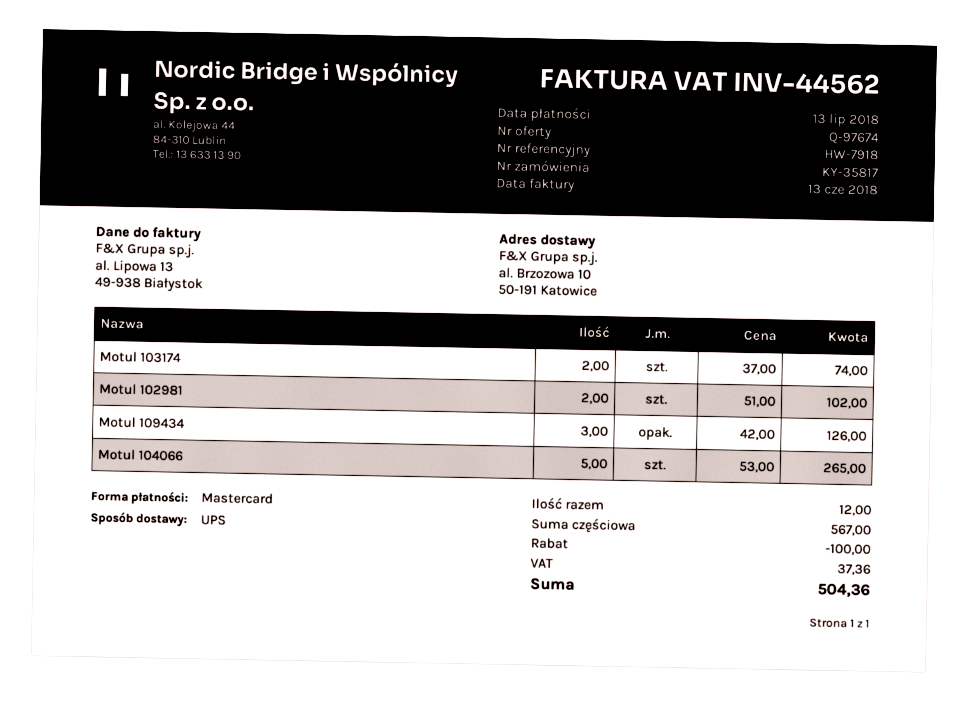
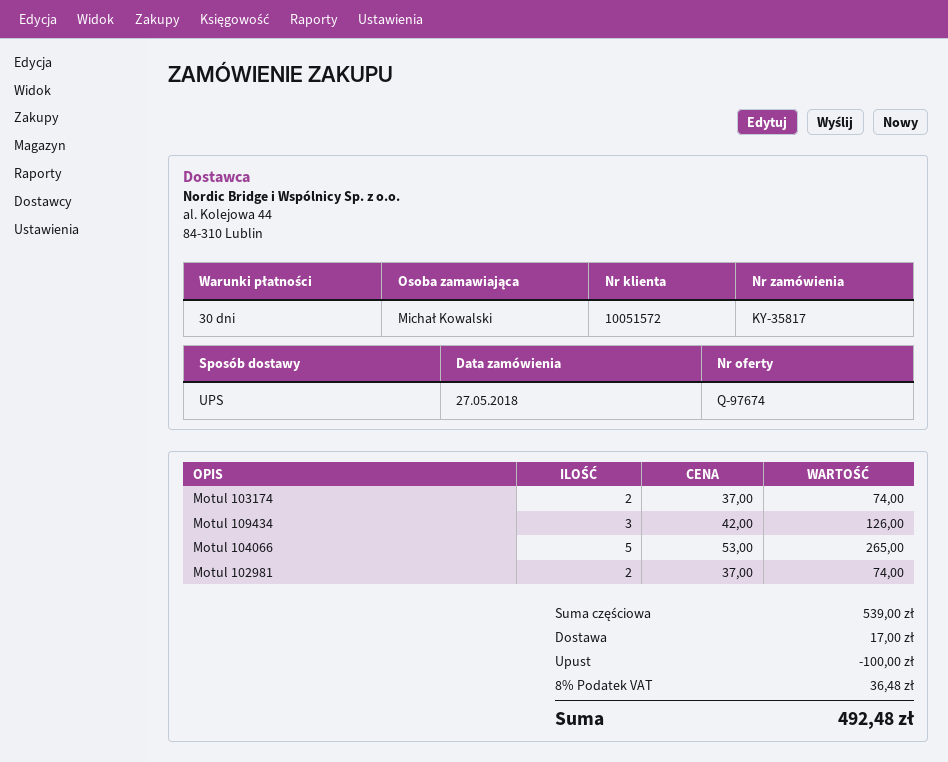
Motul 102981: 2 x 51.00 = 102.00 -> 2 x 37.00 = 74.00
subtotal: 567.00 -> 539.00
shipping: none -> 17.00
tax: 37.36 -> 36.48
total: 504.36 -> 492.48

